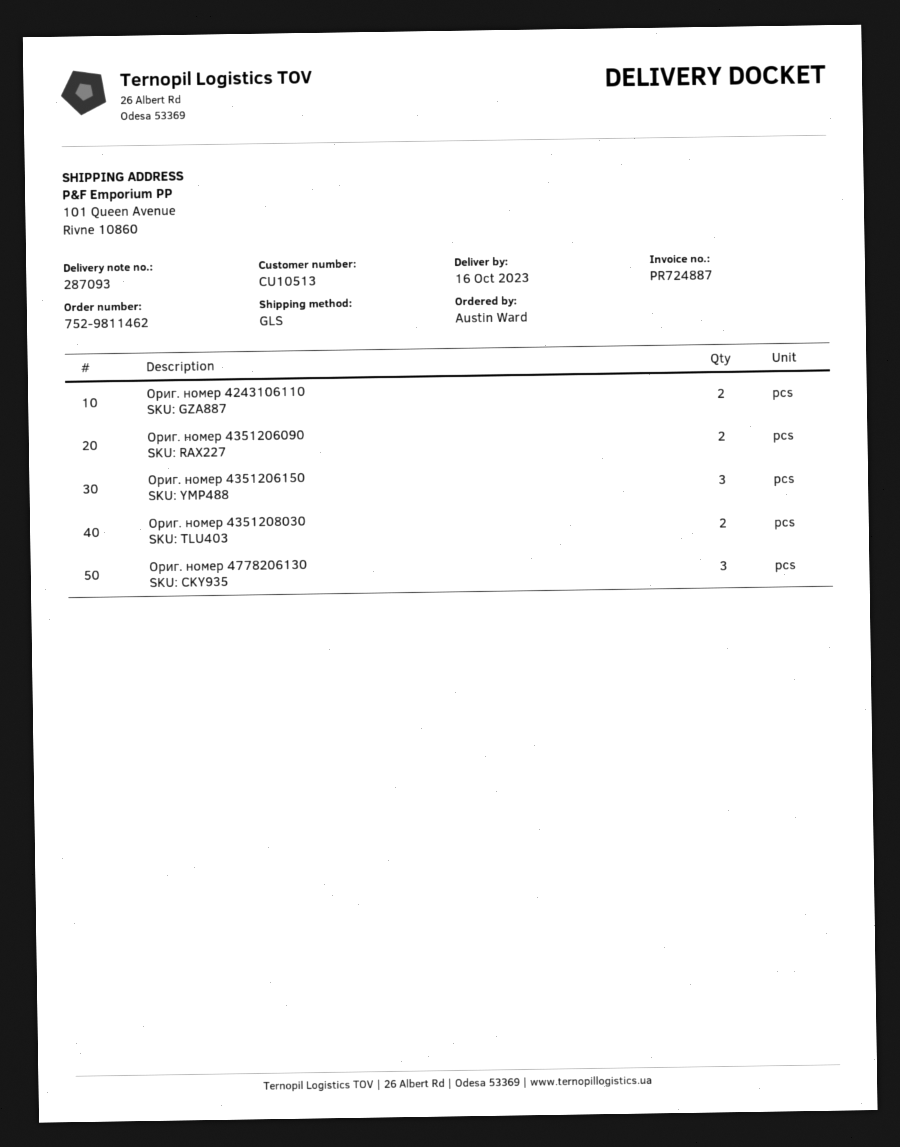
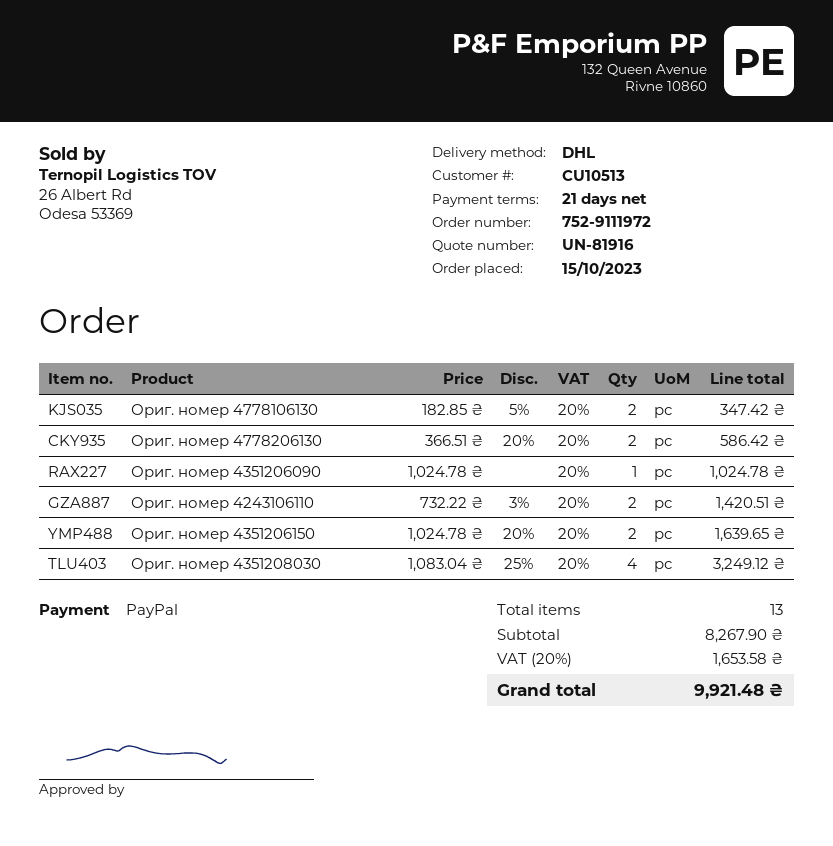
order number: 752-9811462 -> 752-9111972
shipping method: GLS -> DHL
Ориг. номер 4351206090: 2 -> 1
Ориг. номер 4351206150: 3 -> 2
Ориг. номер 4351208030: 2 -> 4
Ориг. номер 4778206130: 3 -> 2
Ориг. номер 4778106130: none -> 2

